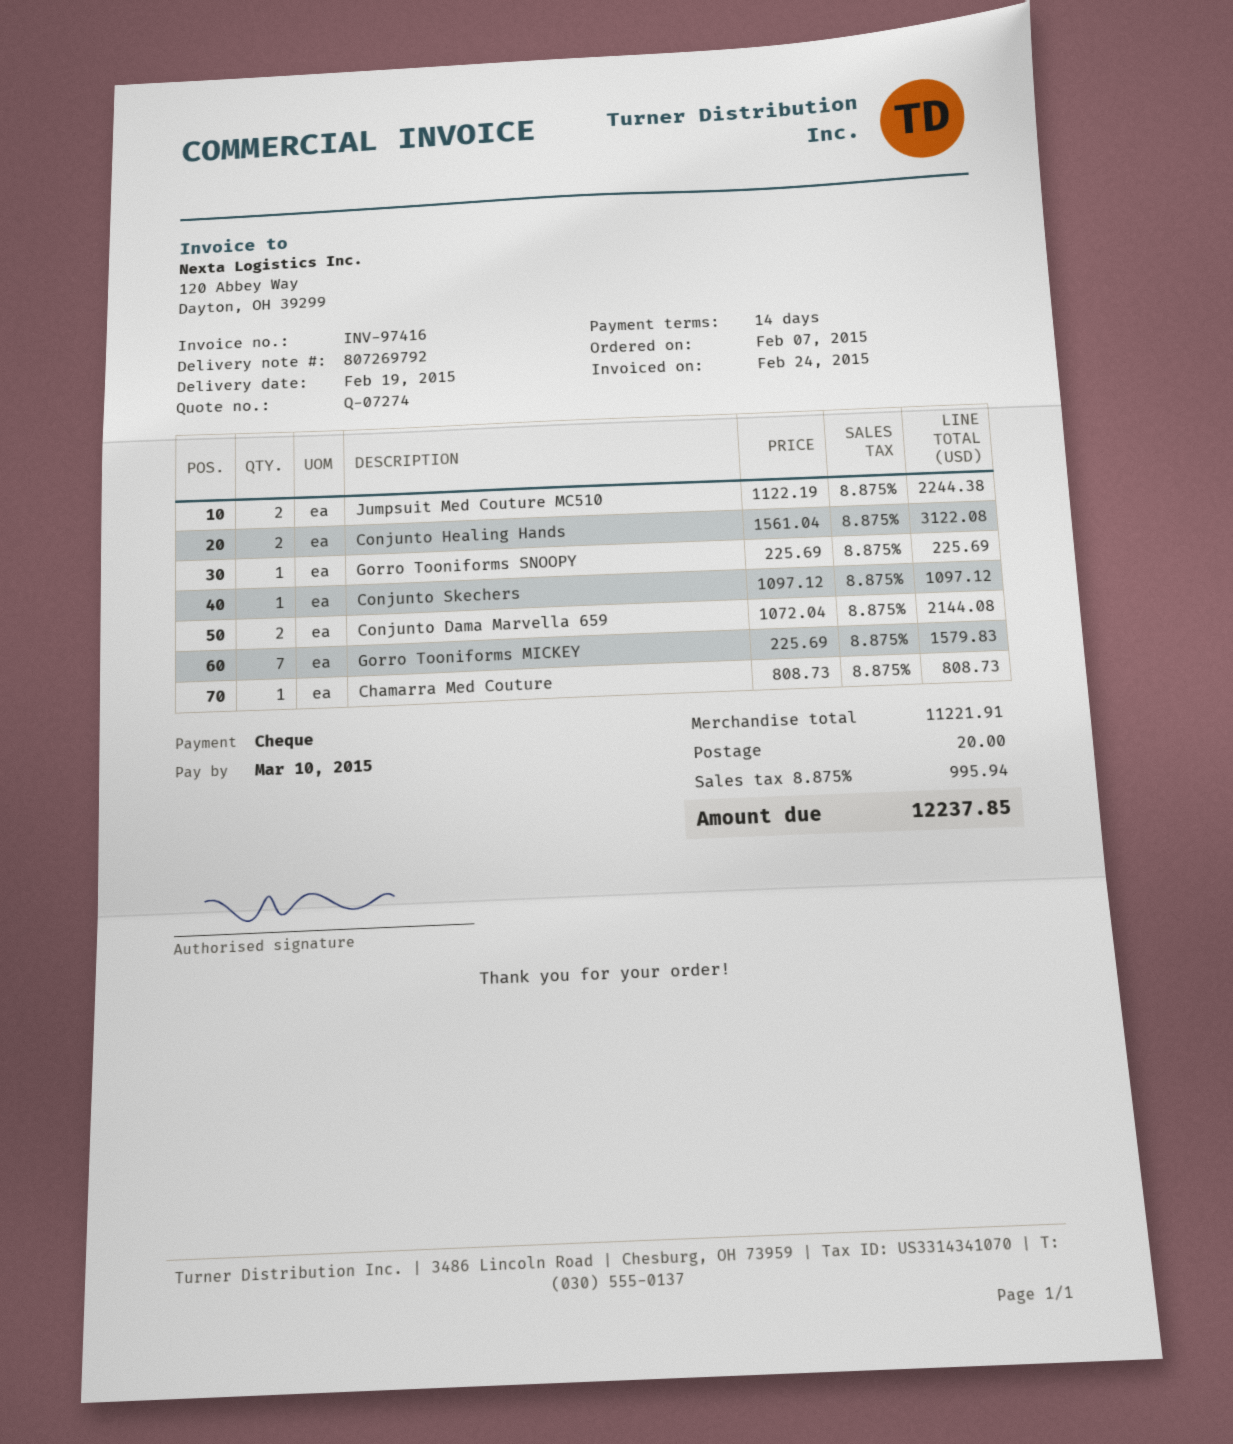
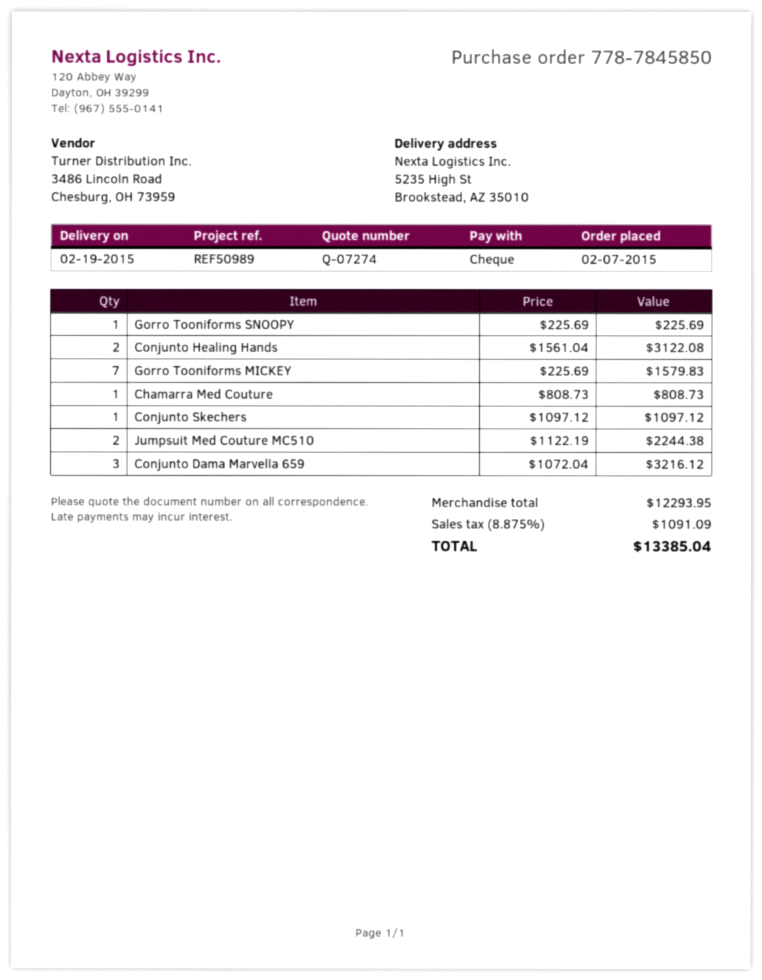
Conjunto Dama Marvella 659: 2 x 1072.04 = 2144.08 -> 3 x 1072.04 = 3216.12
subtotal: 11221.91 -> 12293.95
shipping: 20.00 -> none
tax: 8.875% = 995.94 -> 8.875% = 1091.09
total: 12237.85 -> 13385.04

